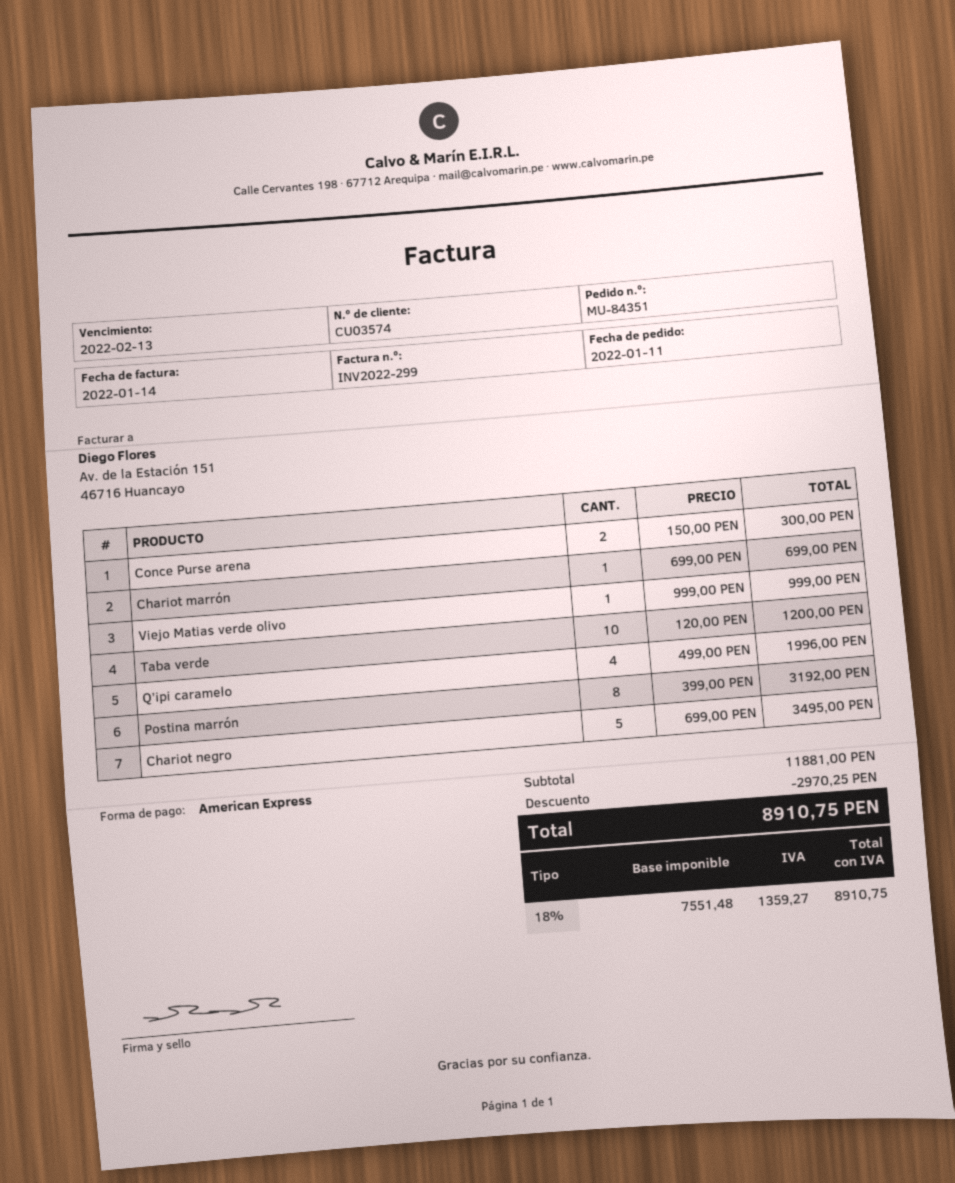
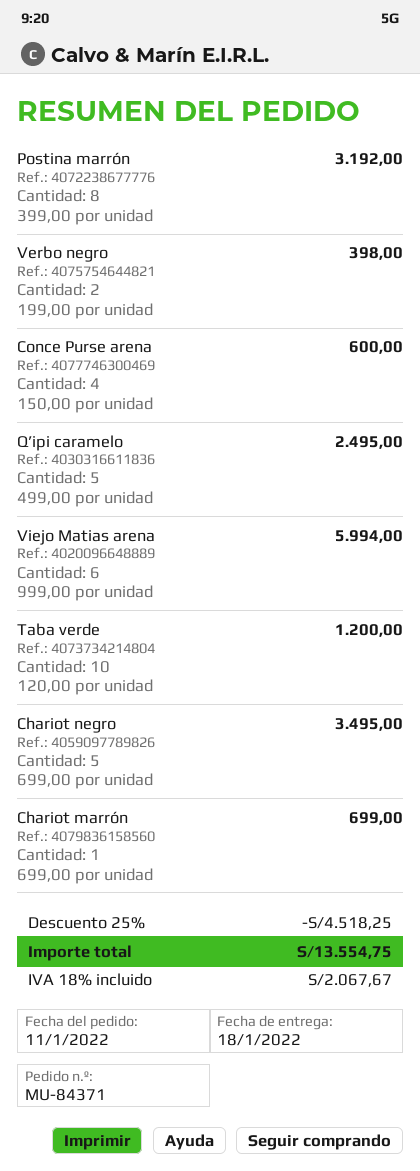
order number: MU-84351 -> MU-84371
Conce Purse arena: 2 x 150.00 = 300.00 -> 4 x 150.00 = 600.00
Viejo Matias verde olivo: 1 x 999.00 = 999.00 -> none
Q’ipi caramelo: 4 x 499.00 = 1996.00 -> 5 x 499.00 = 2495.00
Verbo negro: none -> 2 x 199.00 = 398.00
Viejo Matias arena: none -> 6 x 999.00 = 5994.00
discount: 2970.25 -> 4518.25
tax: 18% = 1359.27 -> 18% = 2067.67
total: 8910.75 -> 13554.75

